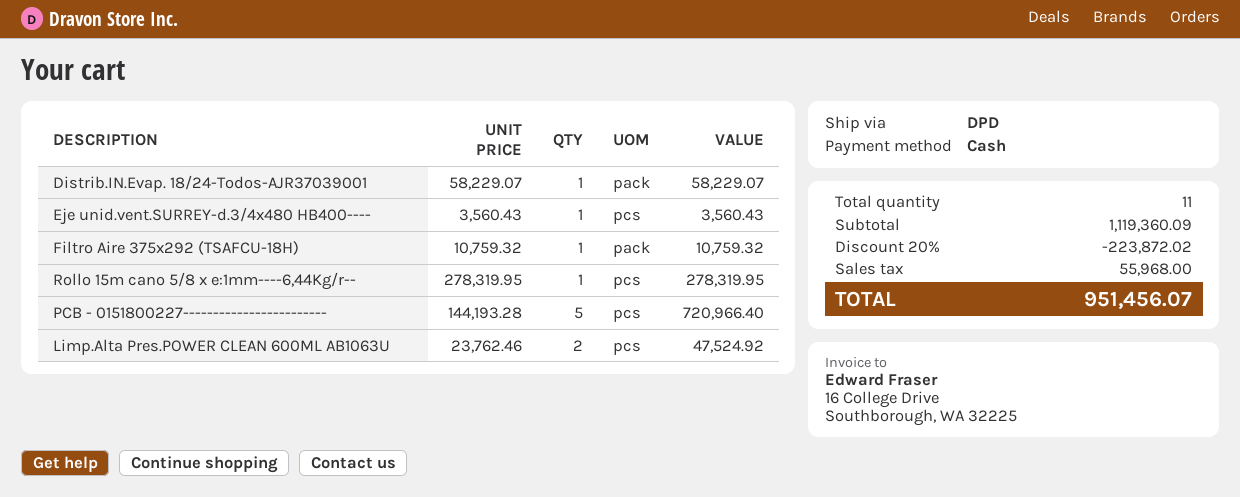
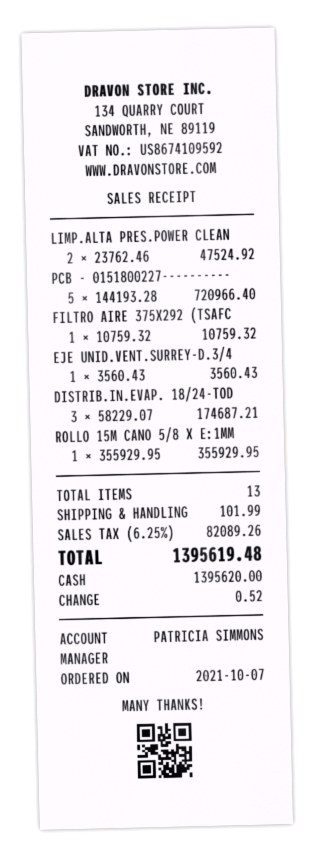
Distrib.IN.Evap. 18/24-Todos-AJR37039001: 1 x 58229.07 = 58229.07 -> 3 x 58229.07 = 174687.21
Rollo 15m cano 5/8 x e:1mm----6,44Kg/r--: 1 x 278319.95 = 278319.95 -> 1 x 355929.95 = 355929.95
total quantity: 11 -> 13
discount: 20% = 223872.02 -> none
shipping: none -> 101.99
tax: 55968.00 -> 82089.26
total: 951456.07 -> 1395619.48

